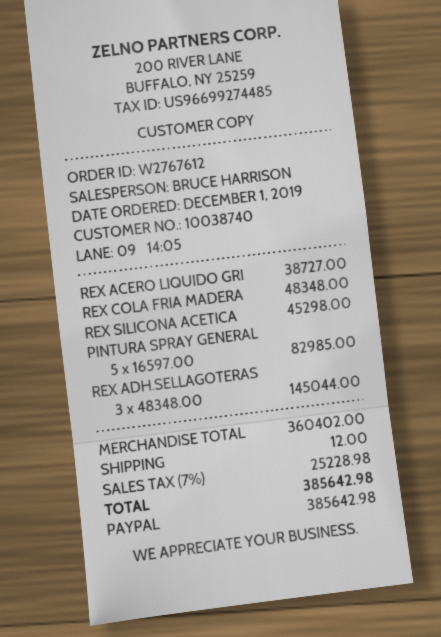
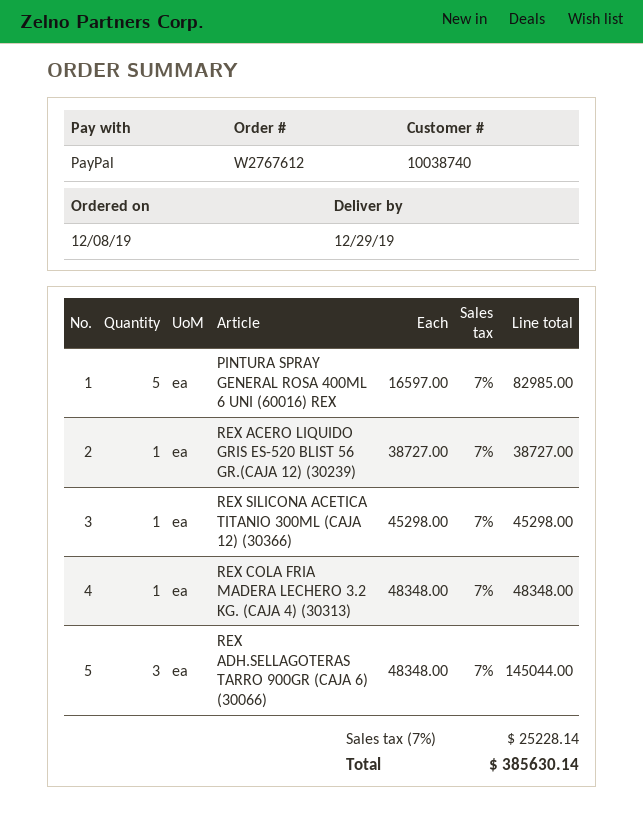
order date: 2019-12-01 -> 2019-12-08
shipping: 12.00 -> none
tax: 7% = 25228.98 -> 7% = 25228.14
total: 385642.98 -> 385630.14

